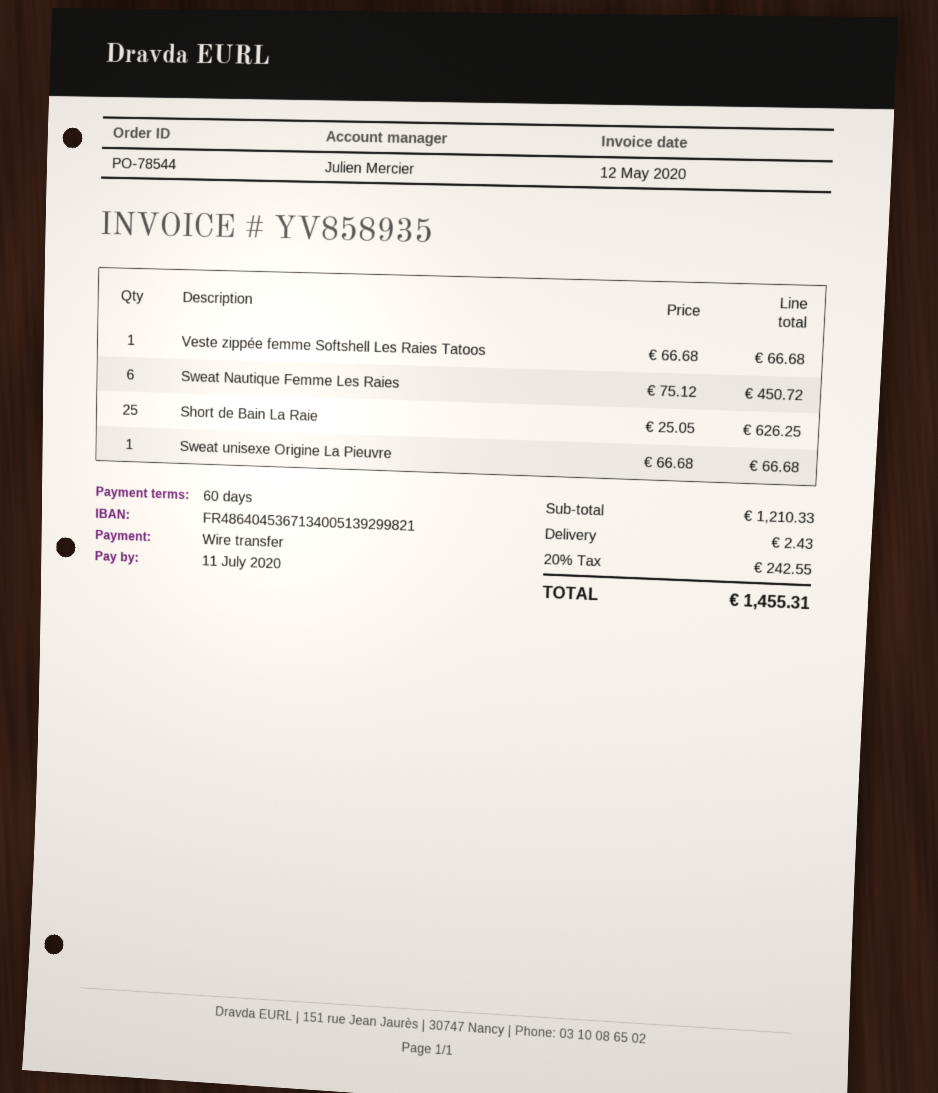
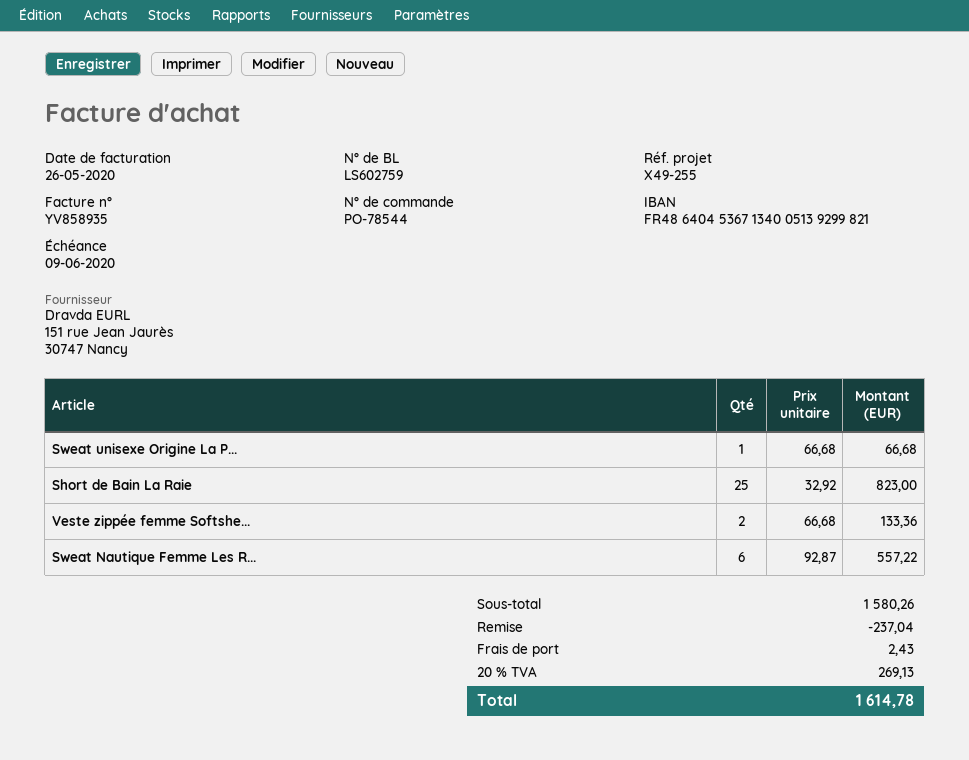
invoice date: 2020-05-12 -> 2020-05-26
due date: 2020-07-11 -> 2020-06-09
Veste zippée femme Softshell Les Raies Tatoos: 1 x 66.68 = 66.68 -> 2 x 66.68 = 133.36
Sweat Nautique Femme Les Raies: 6 x 75.12 = 450.72 -> 6 x 92.87 = 557.22
Short de Bain La Raie: 25 x 25.05 = 626.25 -> 25 x 32.92 = 823.00
subtotal: 1210.33 -> 1580.26
discount: none -> 237.04
tax: 20% = 242.55 -> 20% = 269.13
total: 1455.31 -> 1614.78

